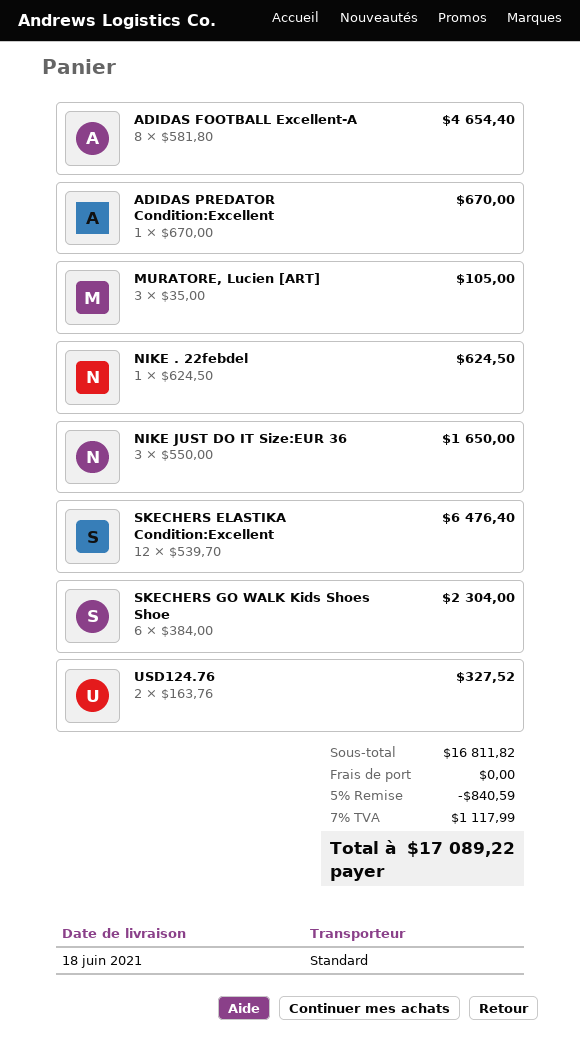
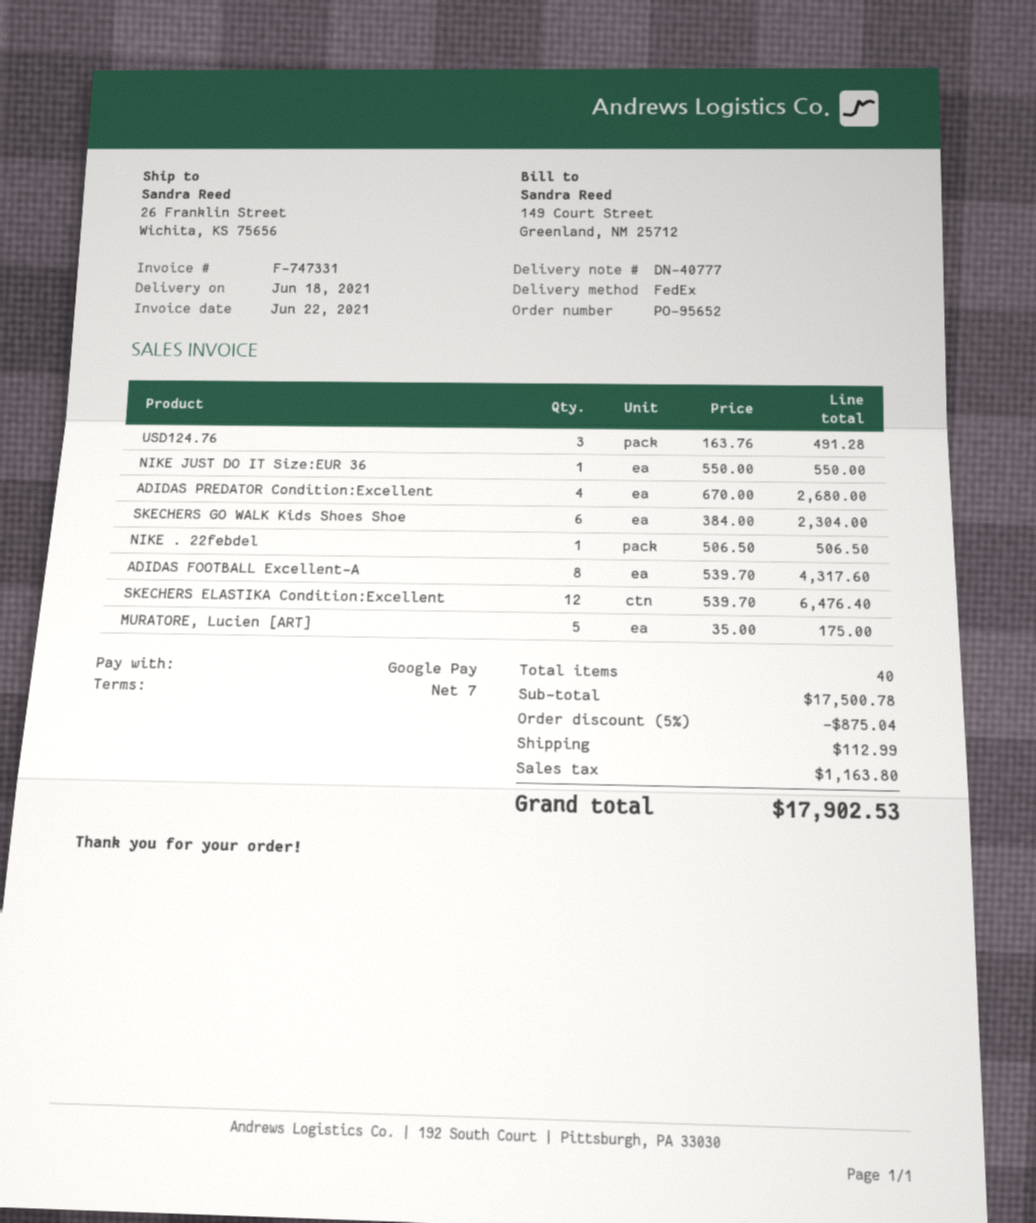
shipping method: standard -> FedEx
ADIDAS FOOTBALL Excellent-A: 8 x 581.80 = 4654.40 -> 8 x 539.70 = 4317.60
ADIDAS PREDATOR Condition:Excellent: 1 x 670.00 = 670.00 -> 4 x 670.00 = 2680.00
MURATORE, Lucien [ART]: 3 x 35.00 = 105.00 -> 5 x 35.00 = 175.00
NIKE . 22febdel: 1 x 624.50 = 624.50 -> 1 x 506.50 = 506.50
NIKE JUST DO IT Size:EUR 36: 3 x 550.00 = 1650.00 -> 1 x 550.00 = 550.00
USD124.76: 2 x 163.76 = 327.52 -> 3 x 163.76 = 491.28
subtotal: 16811.82 -> 17500.78
discount: 5% = 840.59 -> 5% = 875.04
shipping: 0.00 -> 112.99
tax: 1117.99 -> 1163.80
total: 17089.22 -> 17902.53

